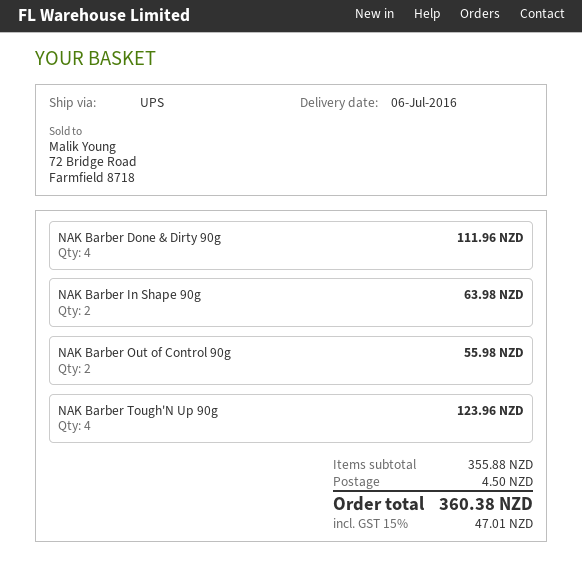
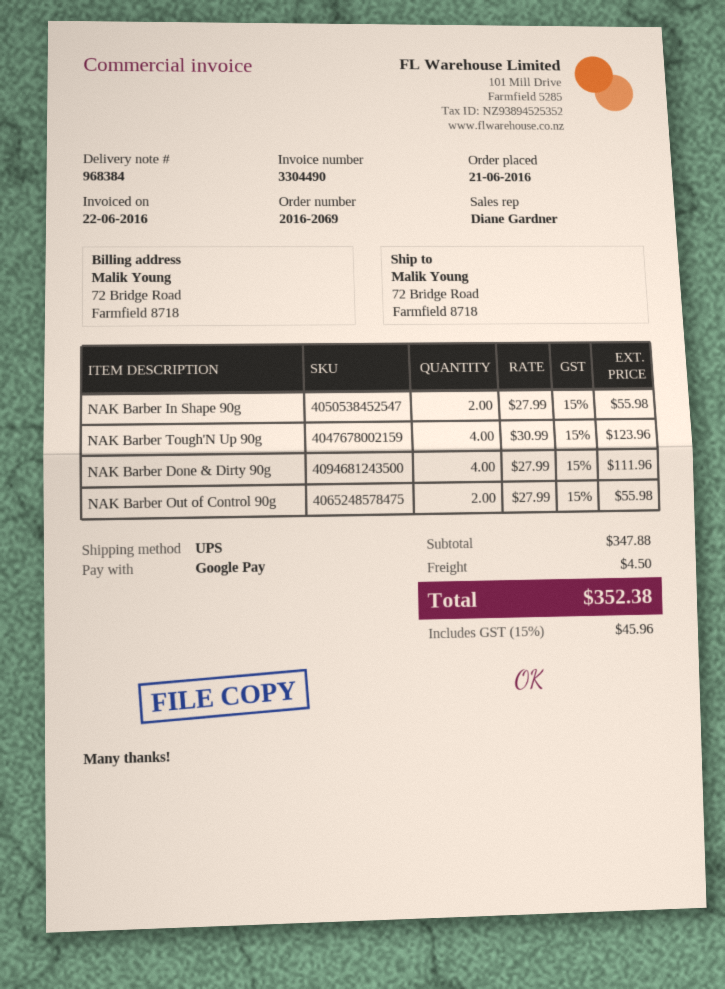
NAK Barber In Shape 90g: 2 for 63.98 -> 2 for 55.98
subtotal: 355.88 -> 347.88
tax: 15% = 47.01 -> 15% = 45.96
total: 360.38 -> 352.38

